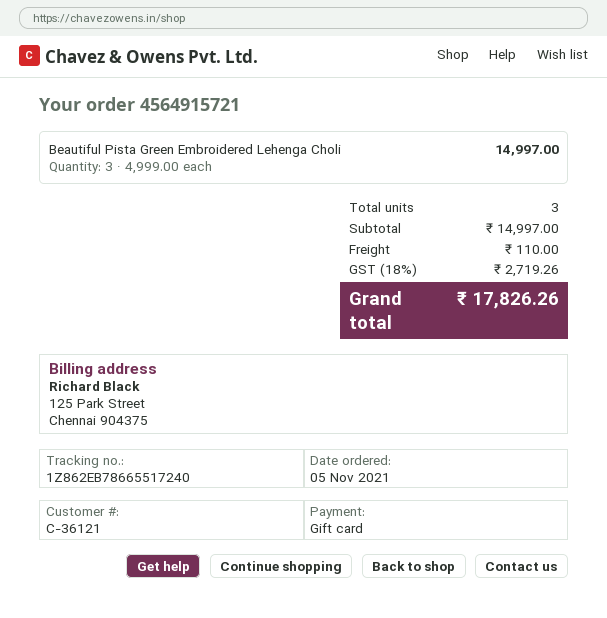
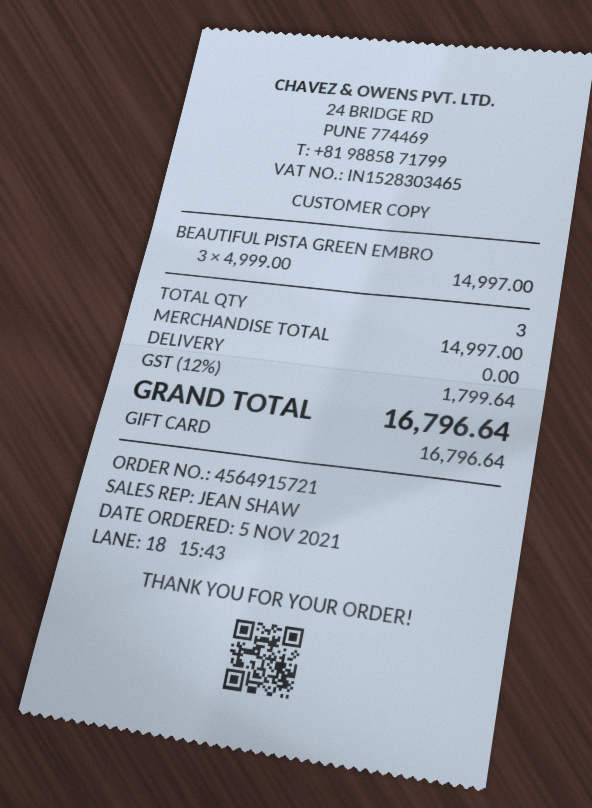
shipping: 110.00 -> 0.00
tax: 18% = 2719.26 -> 12% = 1799.64
total: 17826.26 -> 16796.64

